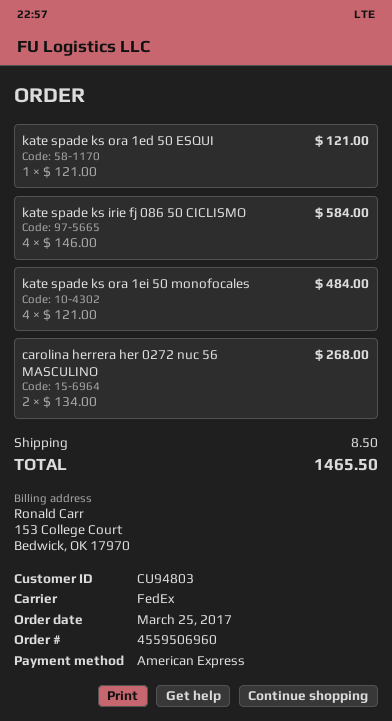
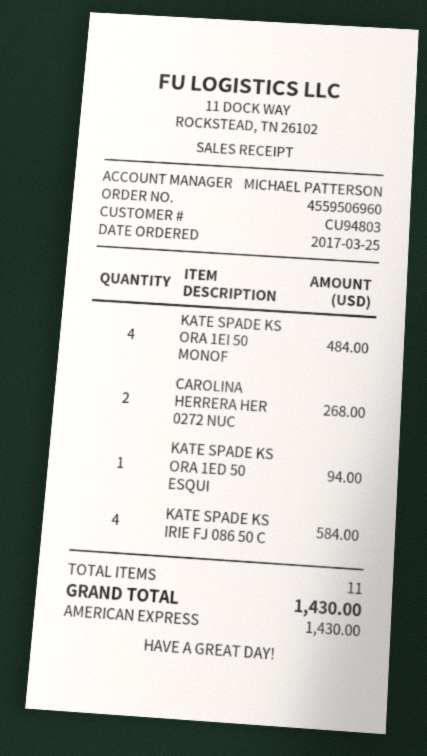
kate spade ks ora 1ed 50 ESQUI: 1 for 121.00 -> 1 for 94.00
shipping: 8.50 -> none
total: 1465.50 -> 1430.00

